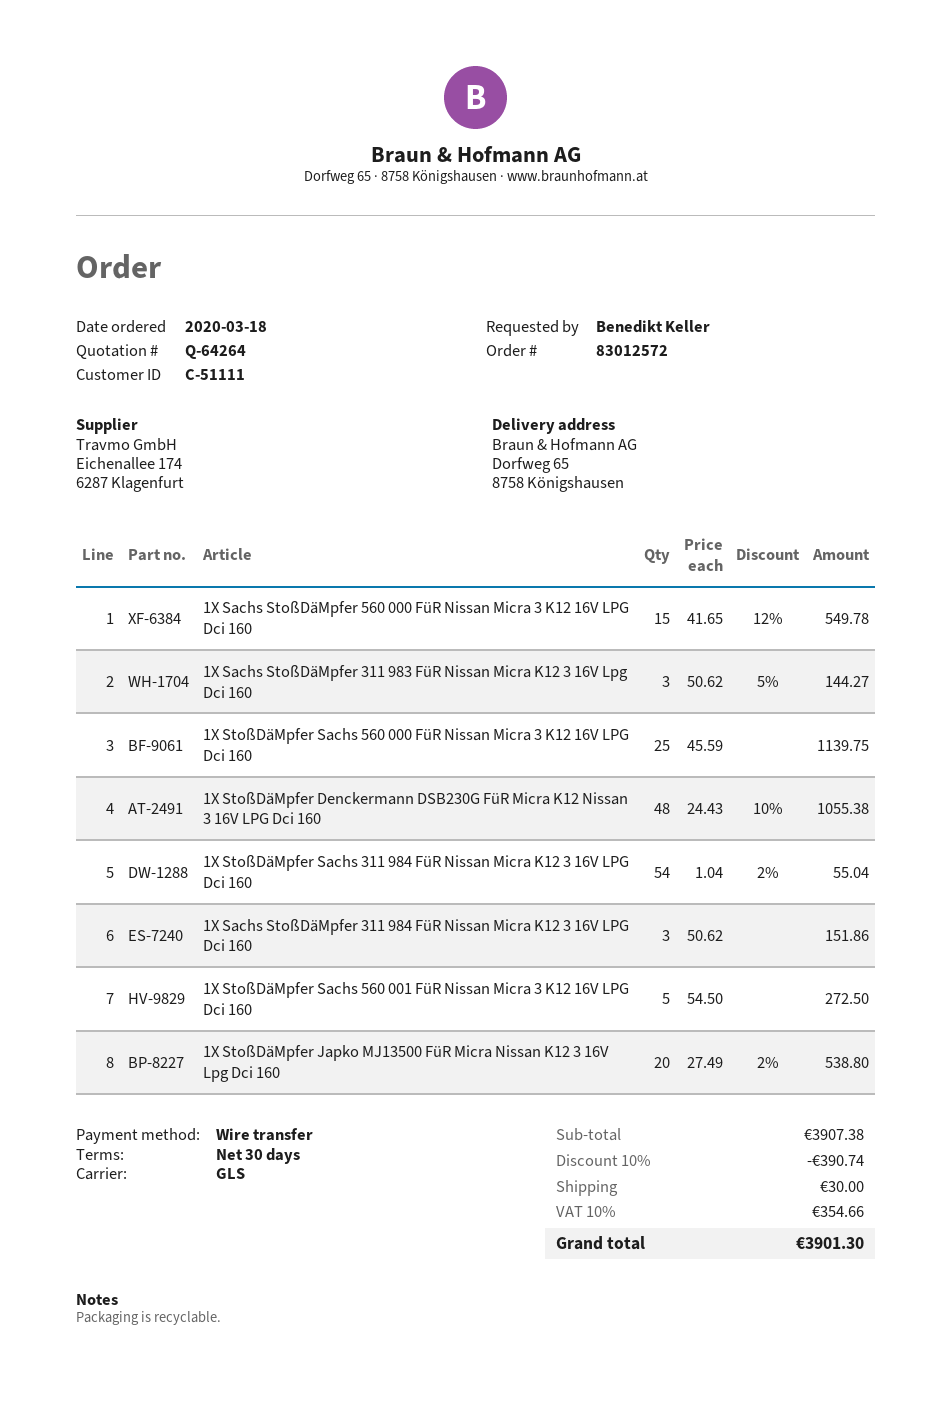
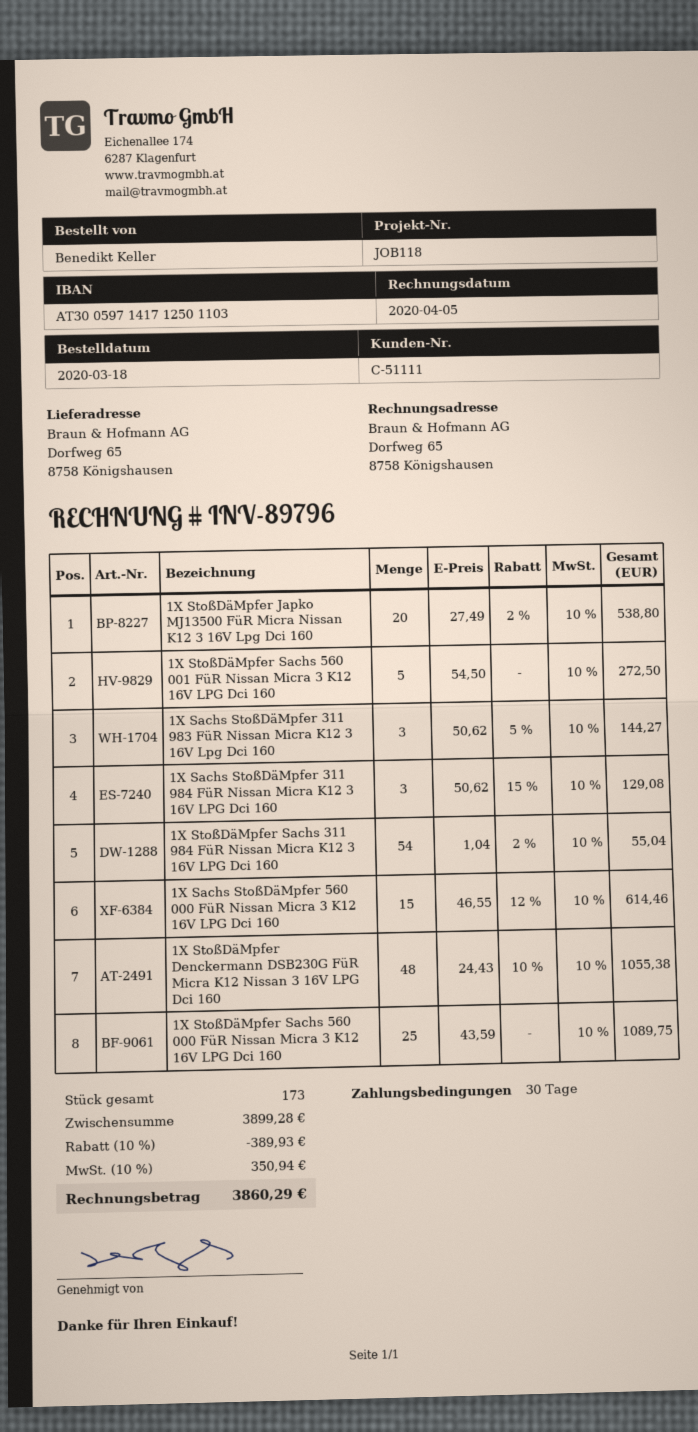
1X Sachs StoßDäMpfer 560 000 FüR Nissan Micra 3 K12 16V LPG Dci 160: 15 x 41.65 - 12% = 549.78 -> 15 x 46.55 - 12% = 614.46
1X StoßDäMpfer Sachs 560 000 FüR Nissan Micra 3 K12 16V LPG Dci 160: 25 x 45.59 = 1139.75 -> 25 x 43.59 = 1089.75
1X Sachs StoßDäMpfer 311 984 FüR Nissan Micra K12 3 16V LPG Dci 160: 3 x 50.62 = 151.86 -> 3 x 50.62 - 15% = 129.08
subtotal: 3907.38 -> 3899.28
discount: 10% = 390.74 -> 10% = 389.93
shipping: 30.00 -> none
tax: 10% = 354.66 -> 10% = 350.94
total: 3901.30 -> 3860.29

